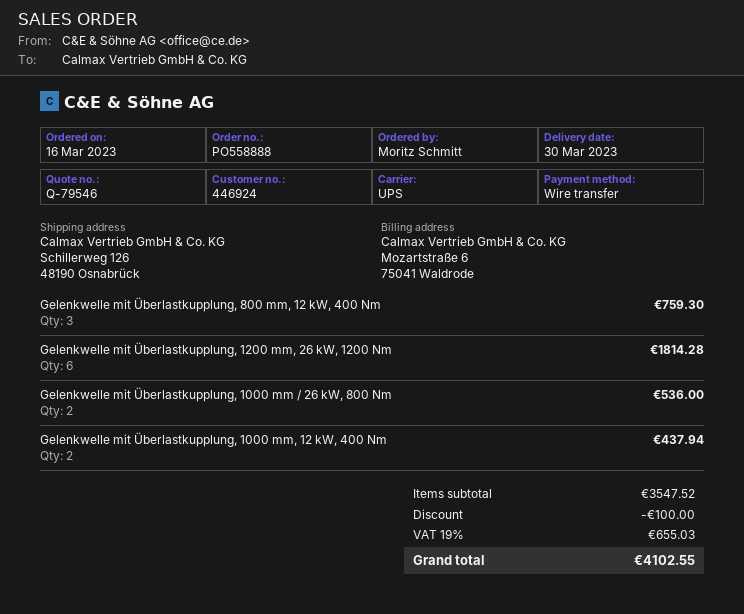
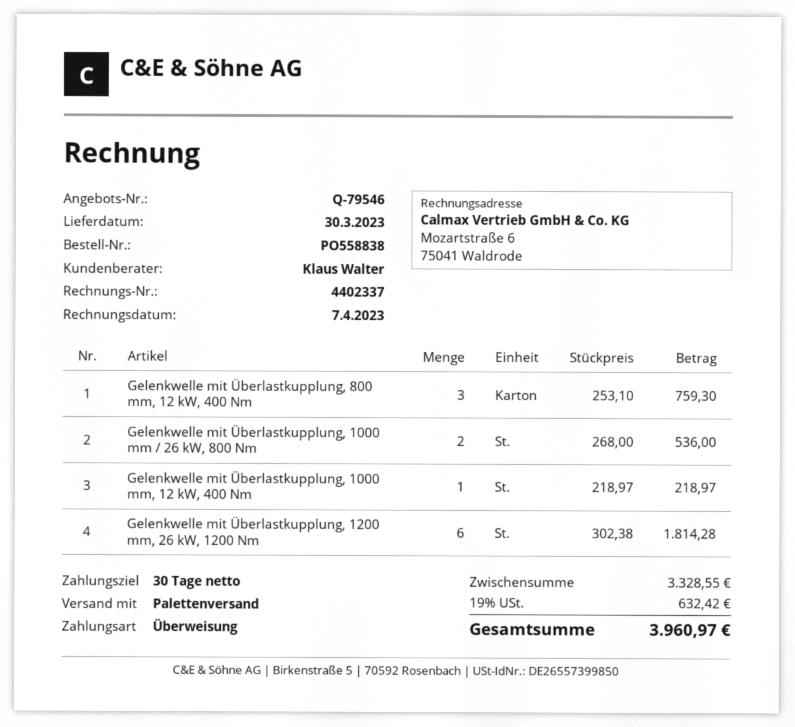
order number: PO558888 -> PO558838
shipping method: UPS -> pallet freight
Gelenkwelle mit Überlastkupplung, 1000 mm, 12 kW, 400 Nm: 2 for 437.94 -> 1 for 218.97
subtotal: 3547.52 -> 3328.55
discount: 100.00 -> none
tax: 19% = 655.03 -> 19% = 632.42
total: 4102.55 -> 3960.97

